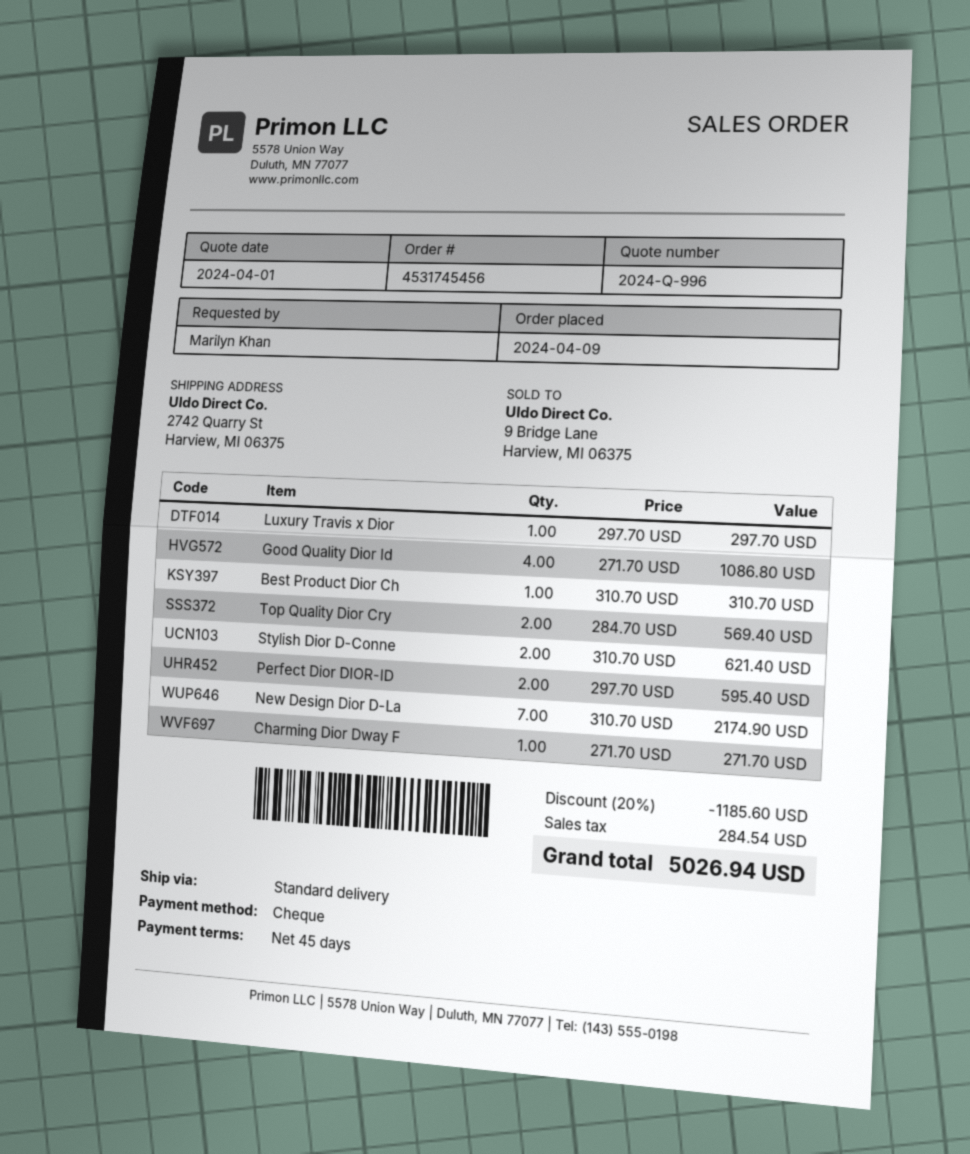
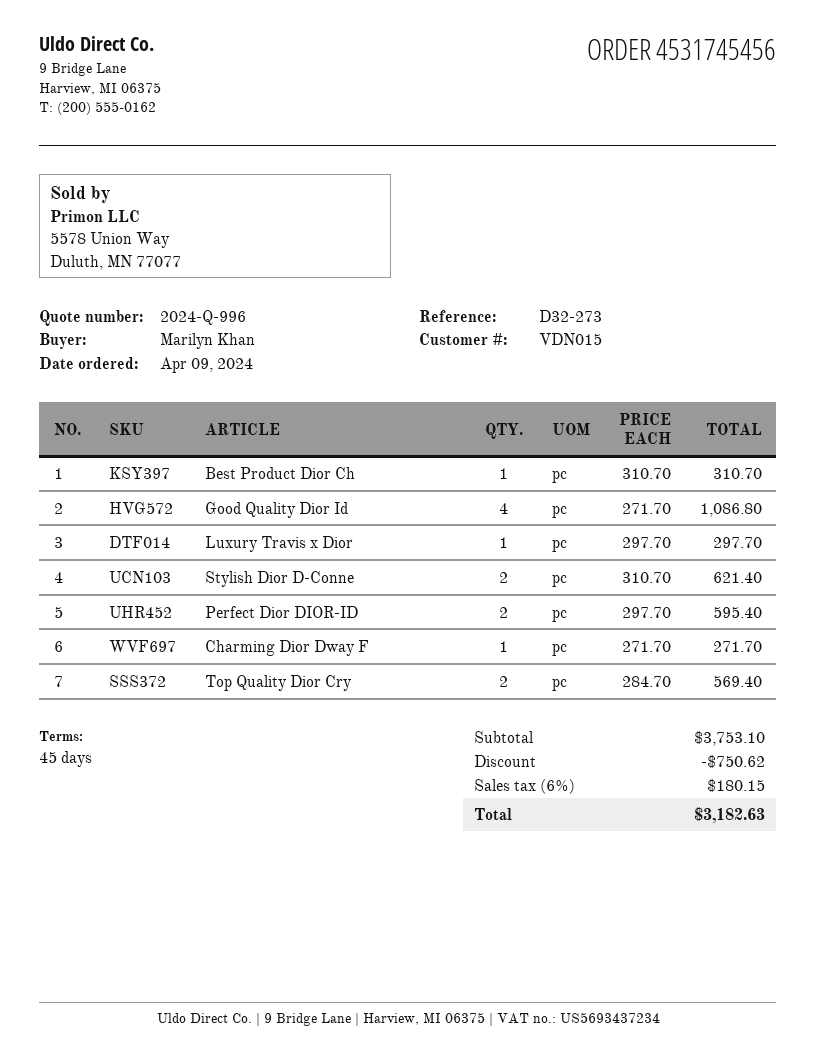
New Design Dior D-La: 7 x 310.70 = 2174.90 -> none
discount: 1185.60 -> 750.62
tax: 284.54 -> 180.15
total: 5026.94 -> 3182.63

